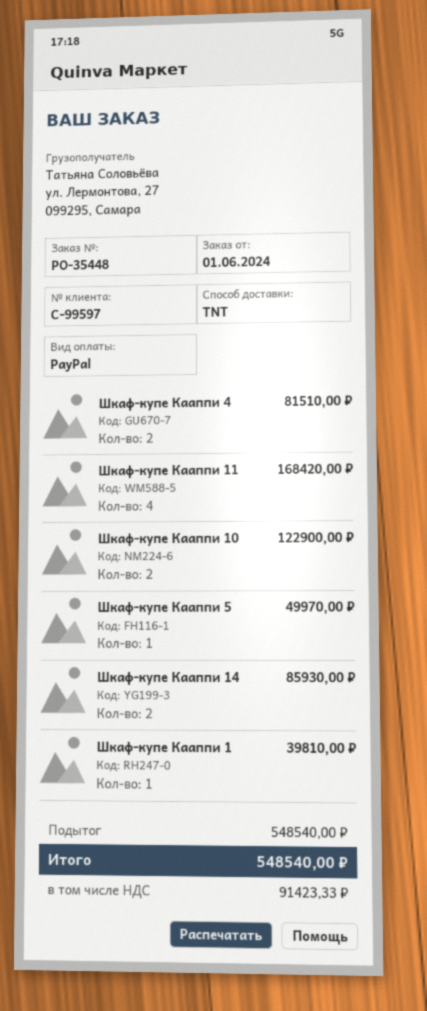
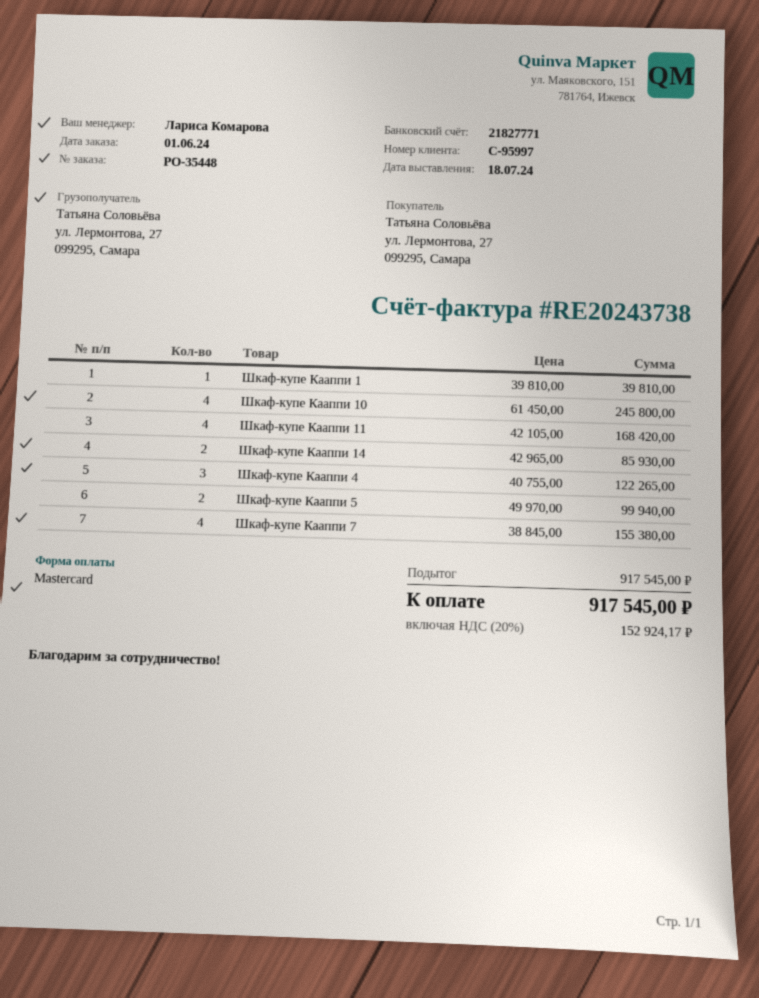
customer number: C-99597 -> C-95997
payment method: PayPal -> Mastercard
Шкаф-купе Кааппи 4: 2 for 81510.00 -> 3 for 122265.00
Шкаф-купе Кааппи 10: 2 for 122900.00 -> 4 for 245800.00
Шкаф-купе Кааппи 5: 1 for 49970.00 -> 2 for 99940.00
Шкаф-купе Кааппи 7: none -> 4 for 155380.00
subtotal: 548540.00 -> 917545.00
tax: 91423.33 -> 152924.17
total: 548540.00 -> 917545.00

